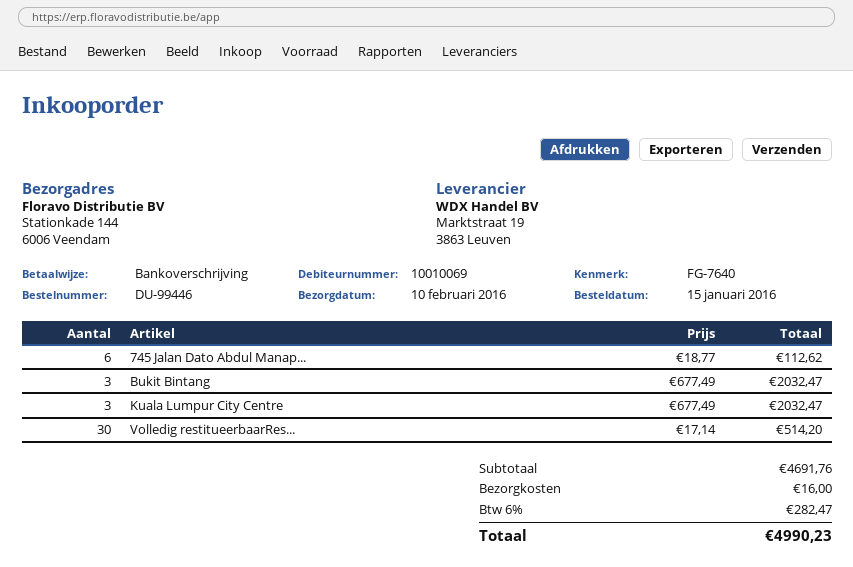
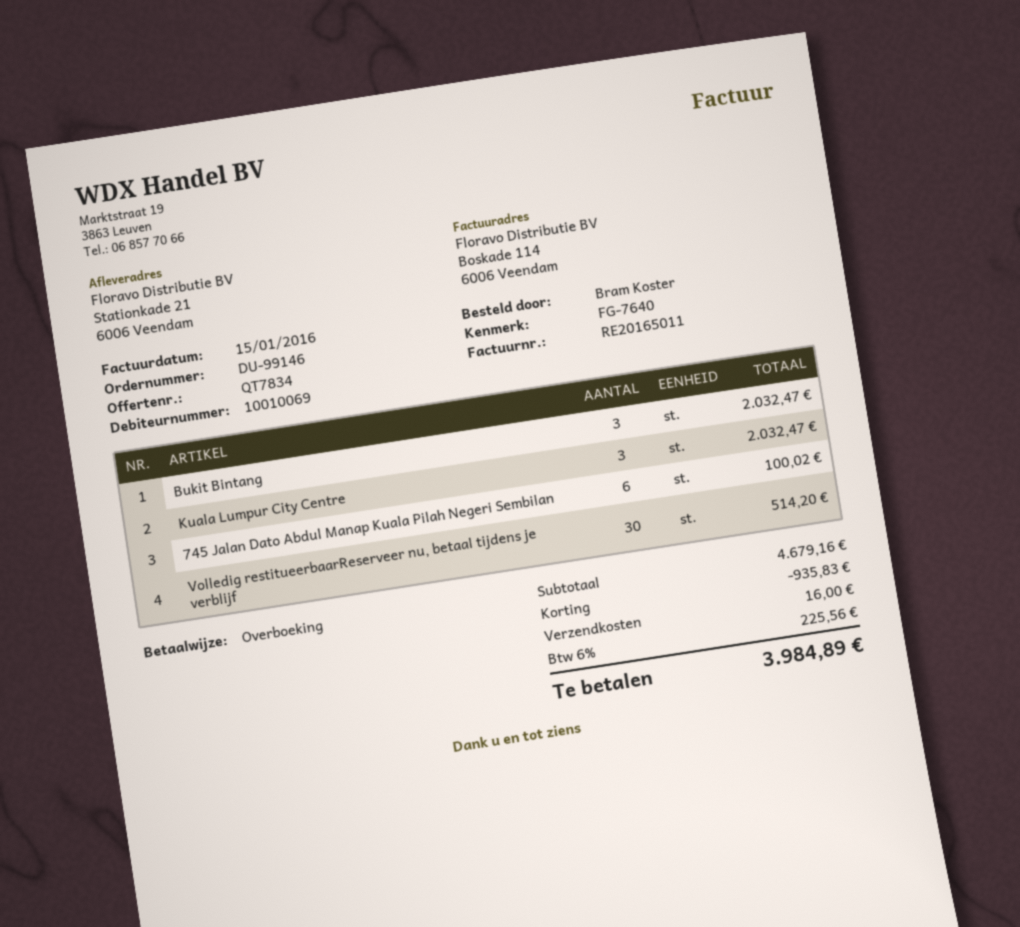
order number: DU-99446 -> DU-99146
ship to: Stationkade 144, 6006 Veendam -> Stationkade 21, 6006 Veendam
745 Jalan Dato Abdul Manap...: 6 for 112.62 -> 6 for 100.02
subtotal: 4691.76 -> 4679.16
discount: none -> 935.83
tax: 6% = 282.47 -> 6% = 225.56
total: 4990.23 -> 3984.89

